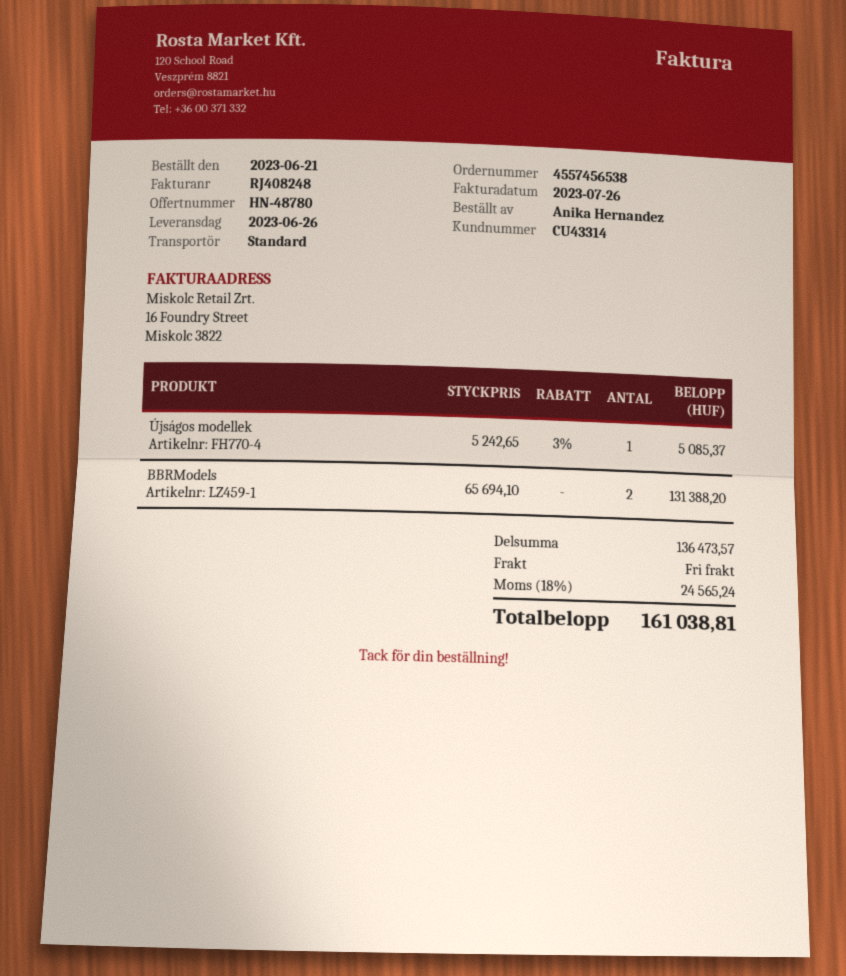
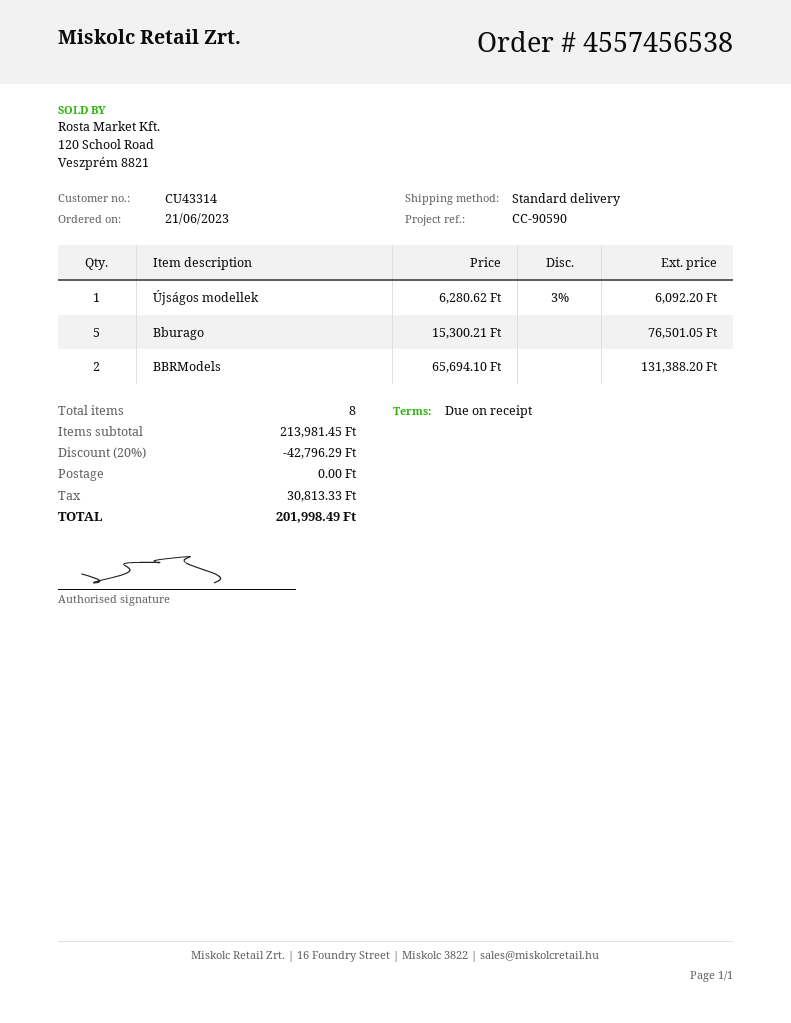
Újságos modellek: 1 x 5242.65 - 3% = 5085.37 -> 1 x 6280.62 - 3% = 6092.20
Bburago: none -> 5 x 15300.21 = 76501.05
subtotal: 136473.57 -> 213981.45
discount: none -> 20% = 42796.29
tax: 24565.24 -> 30813.33
total: 161038.81 -> 201998.49

